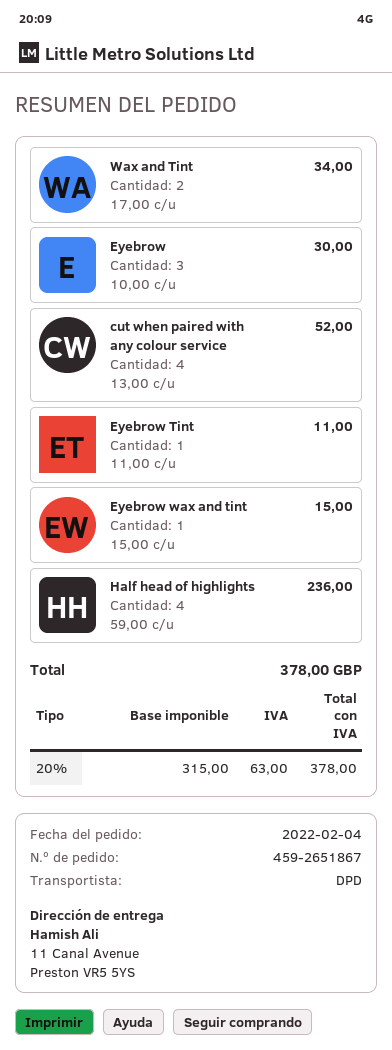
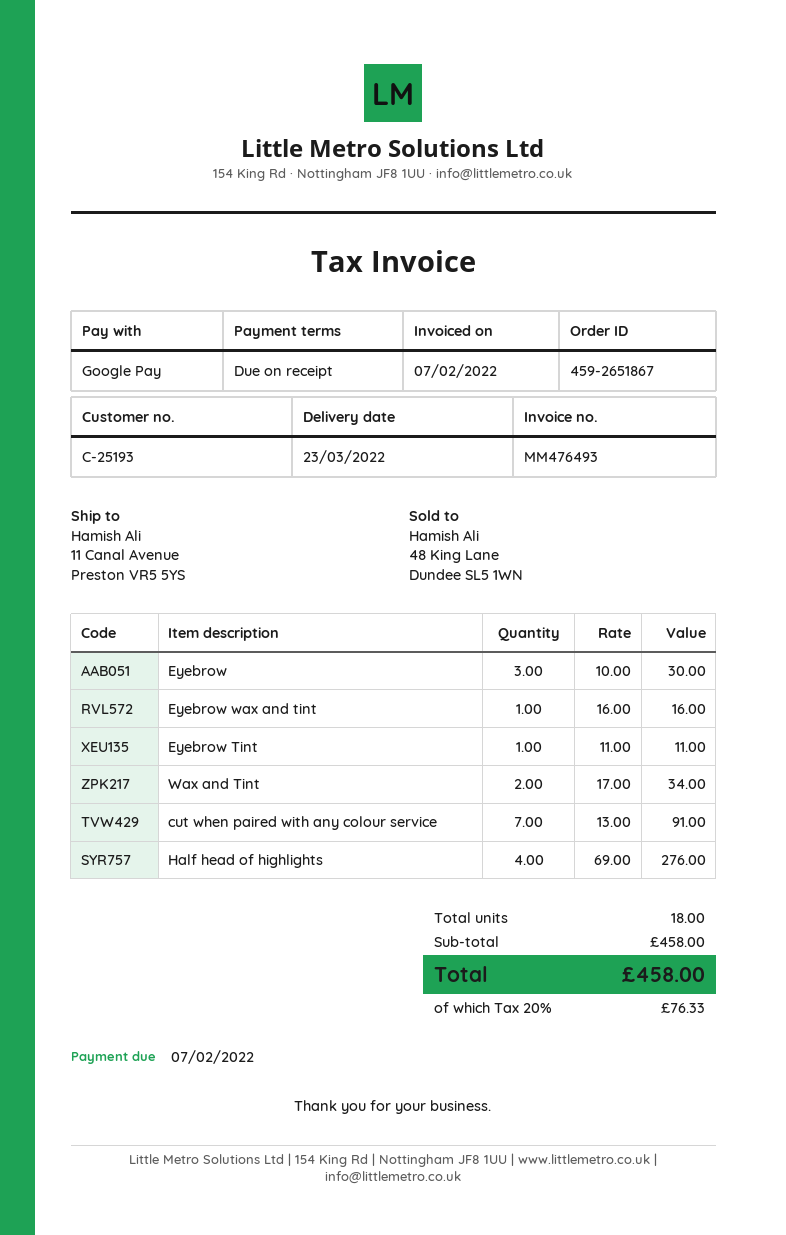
cut when paired with any colour service: 4 x 13.00 = 52.00 -> 7 x 13.00 = 91.00
Eyebrow wax and tint: 1 x 15.00 = 15.00 -> 1 x 16.00 = 16.00
Half head of highlights: 4 x 59.00 = 236.00 -> 4 x 69.00 = 276.00
tax: 20% = 63.00 -> 20% = 76.33
total: 378.00 -> 458.00

